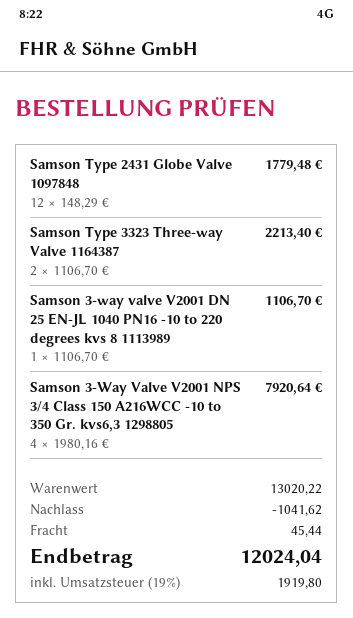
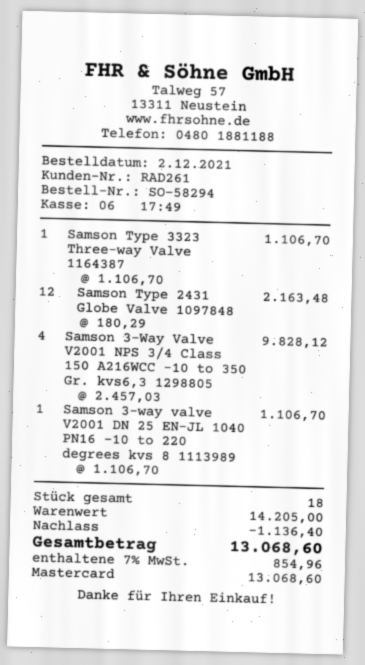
Samson Type 2431 Globe Valve 1097848: 12 x 148.29 = 1779.48 -> 12 x 180.29 = 2163.48
Samson Type 3323 Three-way Valve 1164387: 2 x 1106.70 = 2213.40 -> 1 x 1106.70 = 1106.70
Samson 3-Way Valve V2001 NPS 3/4 Class 150 A216WCC -10 to 350 Gr. kvs6,3 1298805: 4 x 1980.16 = 7920.64 -> 4 x 2457.03 = 9828.12
subtotal: 13020.22 -> 14205.00
discount: 1041.62 -> 1136.40
shipping: 45.44 -> none
tax: 19% = 1919.80 -> 7% = 854.96
total: 12024.04 -> 13068.60

